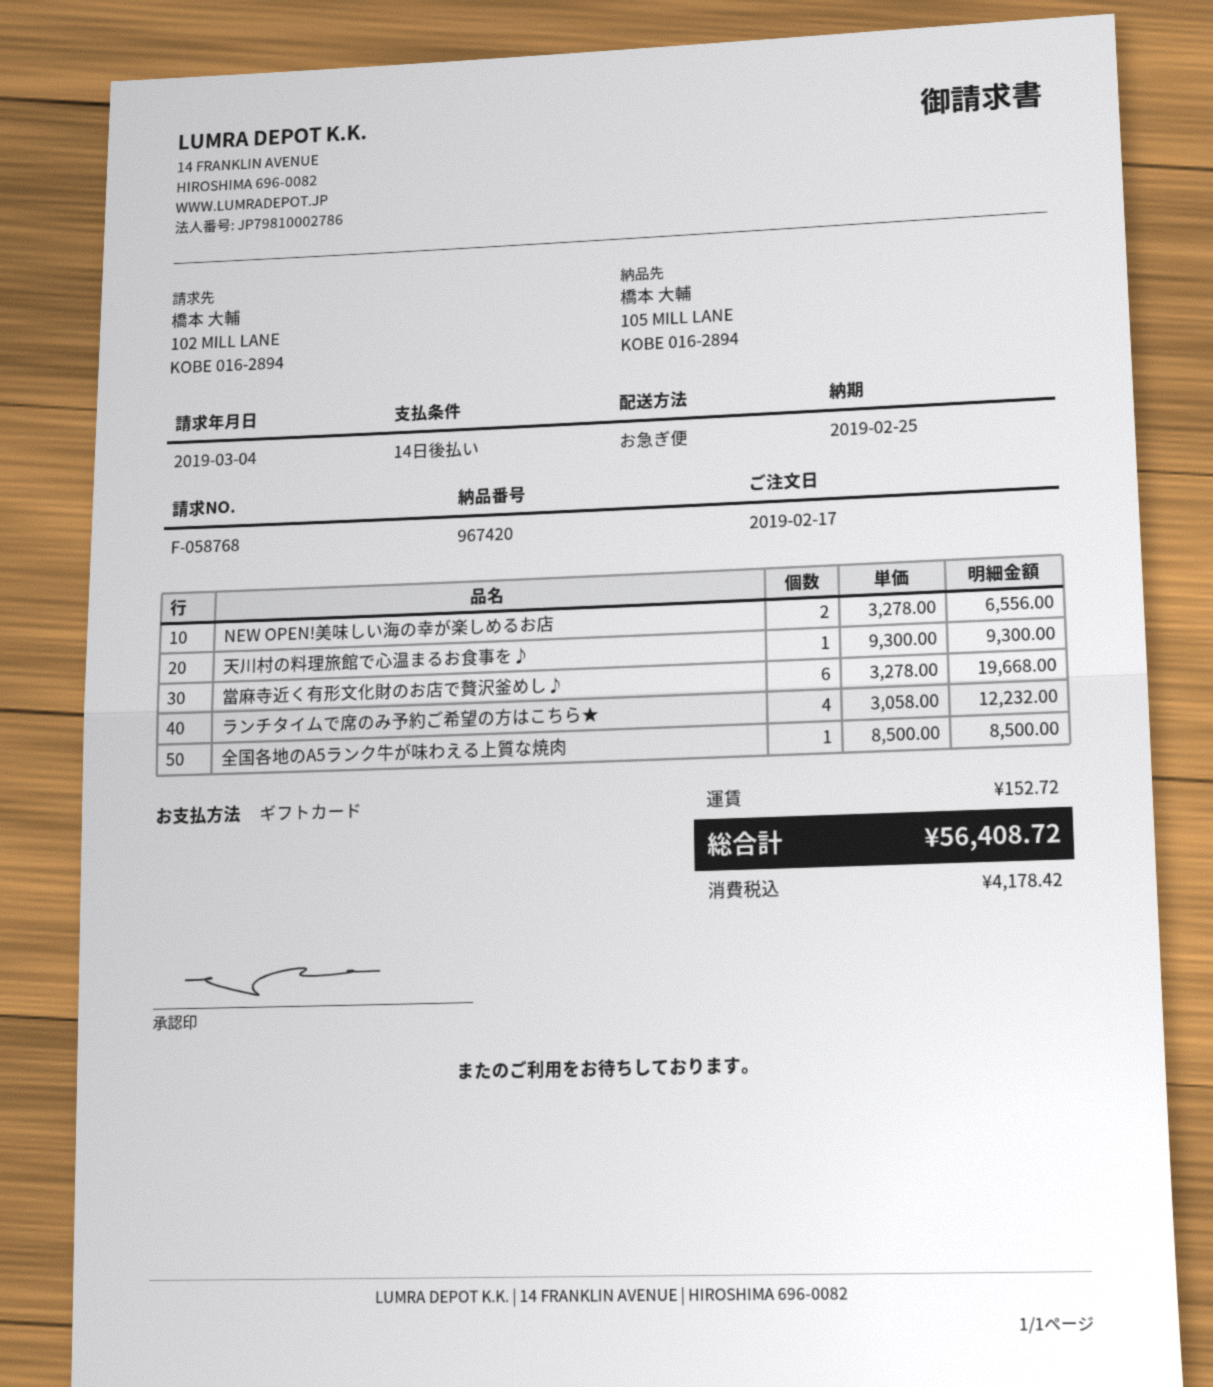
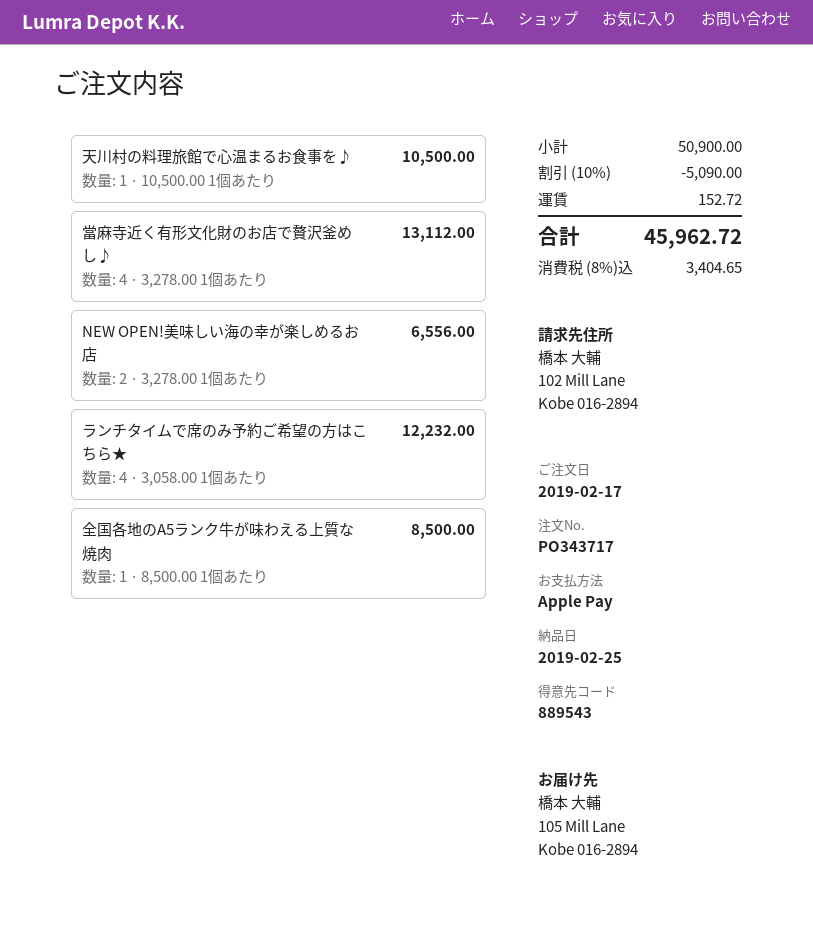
payment method: gift card -> Apple Pay
天川村の料理旅館で心温まるお食事を♪: 1 x 9300.00 = 9300.00 -> 1 x 10500.00 = 10500.00
當麻寺近く有形文化財のお店で贅沢釜めし♪: 6 x 3278.00 = 19668.00 -> 4 x 3278.00 = 13112.00
discount: none -> 10% = 5090.00
tax: 4178.42 -> 3404.65
total: 56408.72 -> 45962.72

